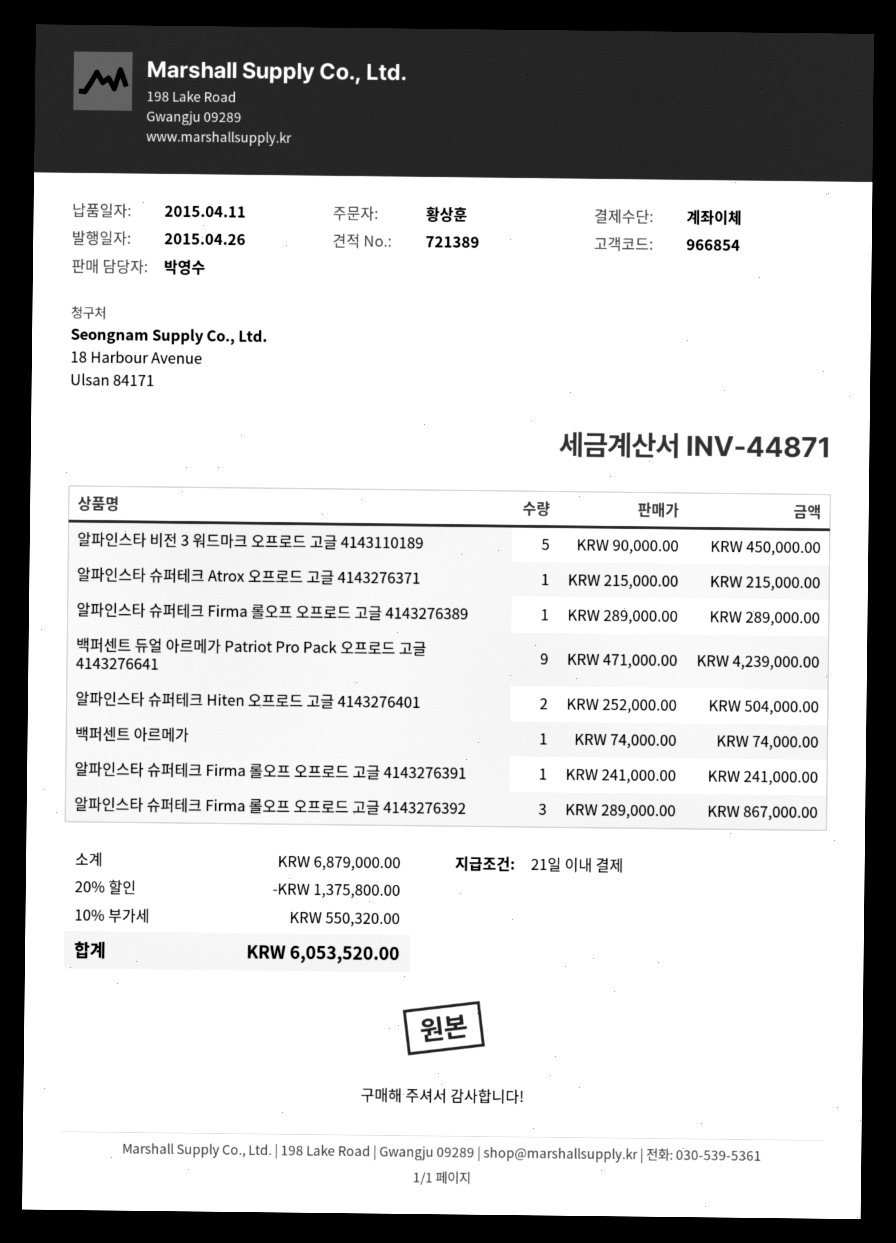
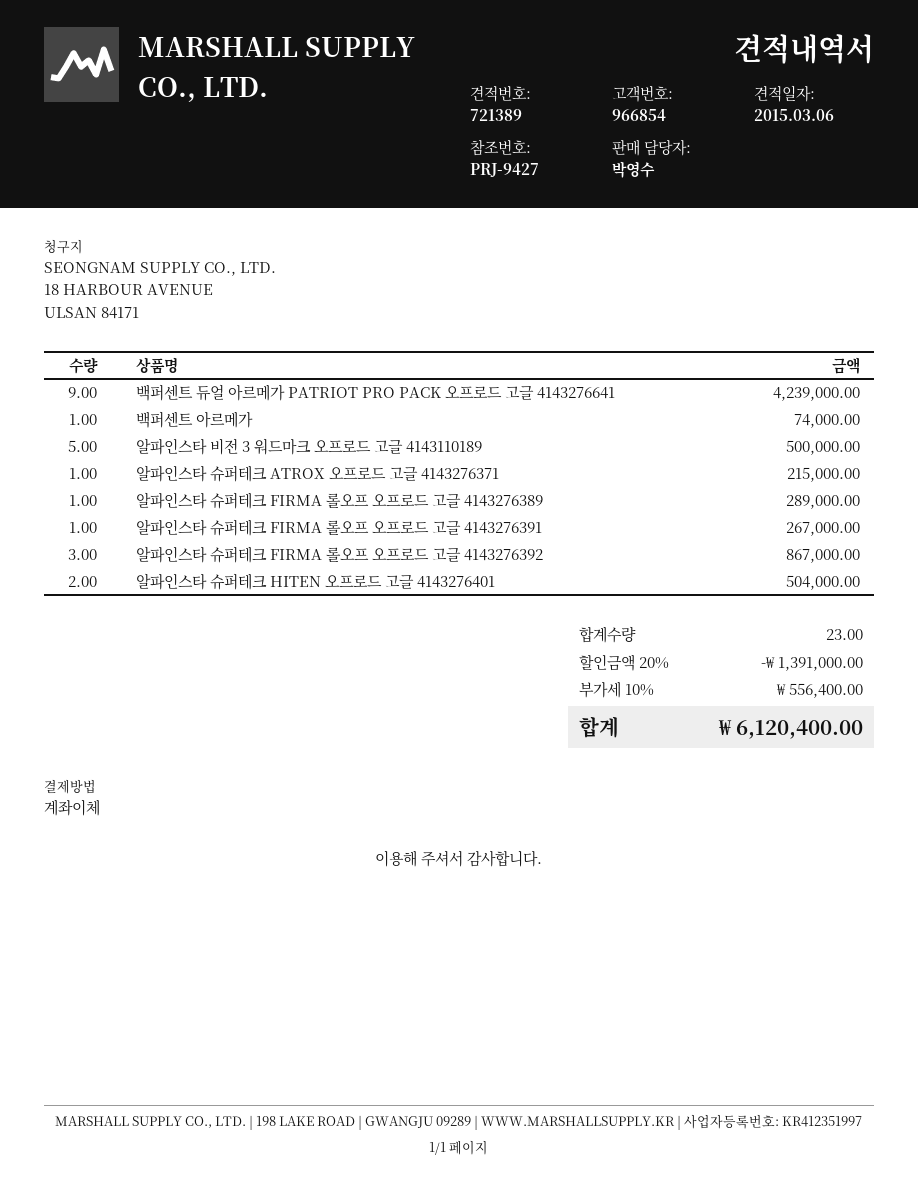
알파인스타 비전 3 워드마크 오프로드 고글 4143110189: 5 for 450000.00 -> 5 for 500000.00
알파인스타 슈퍼테크 Firma 롤오프 오프로드 고글 4143276391: 1 for 241000.00 -> 1 for 267000.00
discount: 20% = 1375800.00 -> 20% = 1391000.00
tax: 10% = 550320.00 -> 10% = 556400.00
total: 6053520.00 -> 6120400.00

